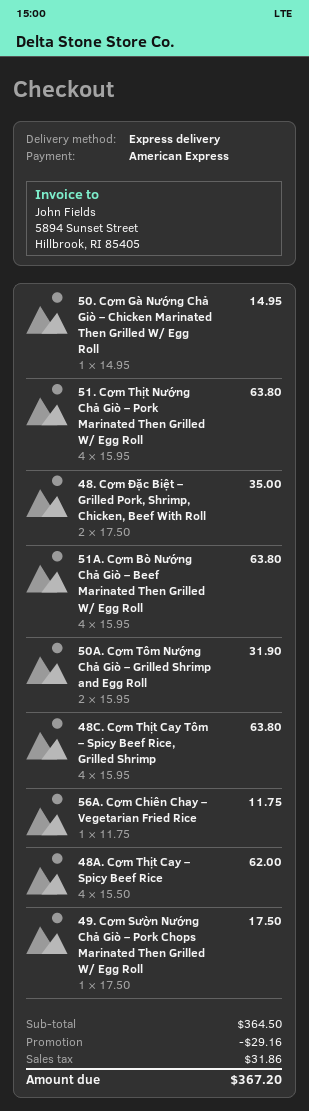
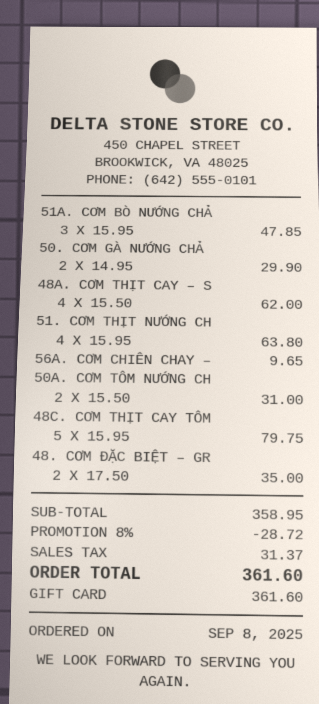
payment method: American Express -> gift card
50. Cơm Gà Nướng Chả Giò – Chicken Marinated Then Grilled W/ Egg Roll: 1 x 14.95 = 14.95 -> 2 x 14.95 = 29.90
51A. Cơm Bò Nướng Chả Giò – Beef Marinated Then Grilled W/ Egg Roll: 4 x 15.95 = 63.80 -> 3 x 15.95 = 47.85
50A. Cơm Tôm Nướng Chả Giò – Grilled Shrimp and Egg Roll: 2 x 15.95 = 31.90 -> 2 x 15.50 = 31.00
48C. Cơm Thịt Cay Tôm – Spicy Beef Rice, Grilled Shrimp: 4 x 15.95 = 63.80 -> 5 x 15.95 = 79.75
56A. Cơm Chiên Chay – Vegetarian Fried Rice: 1 x 11.75 = 11.75 -> 1 x 9.65 = 9.65
49. Cơm Sườn Nướng Chả Giò – Pork Chops Marinated Then Grilled W/ Egg Roll: 1 x 17.50 = 17.50 -> none
subtotal: 364.50 -> 358.95
discount: 29.16 -> 28.72
tax: 31.86 -> 31.37
total: 367.20 -> 361.60

